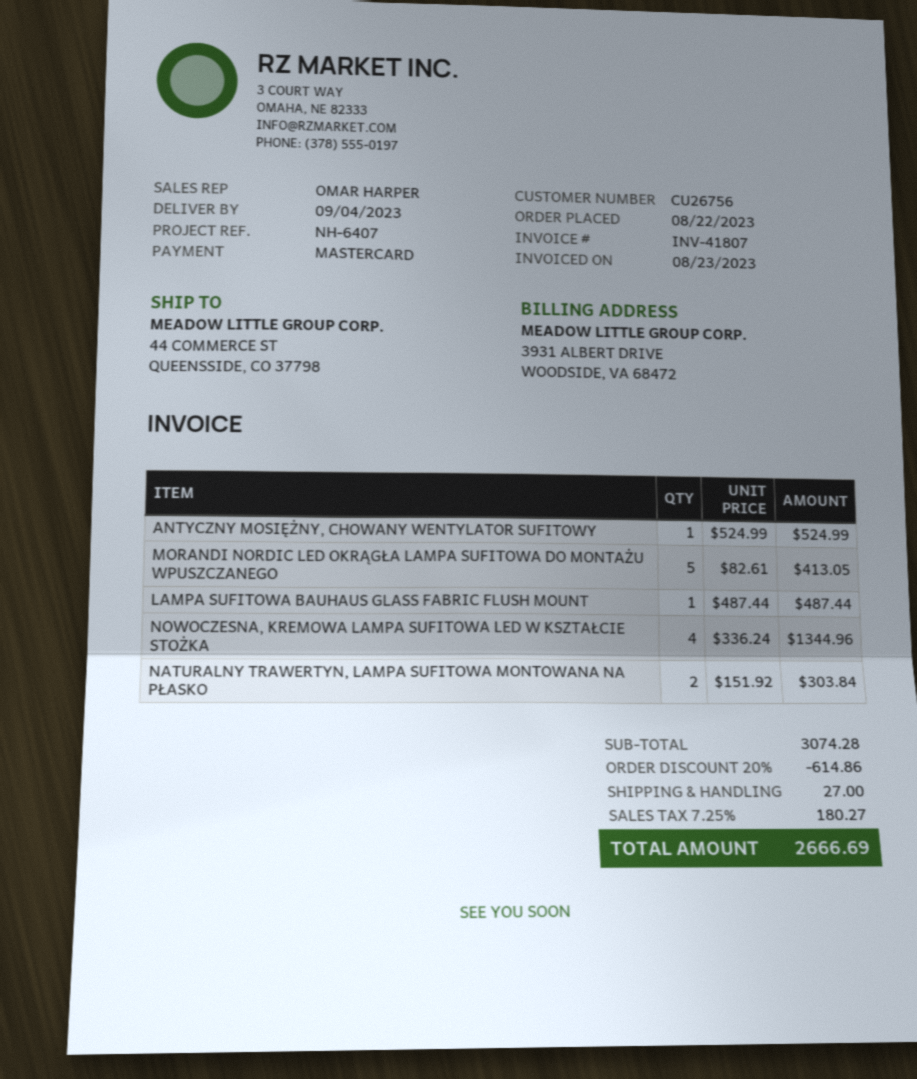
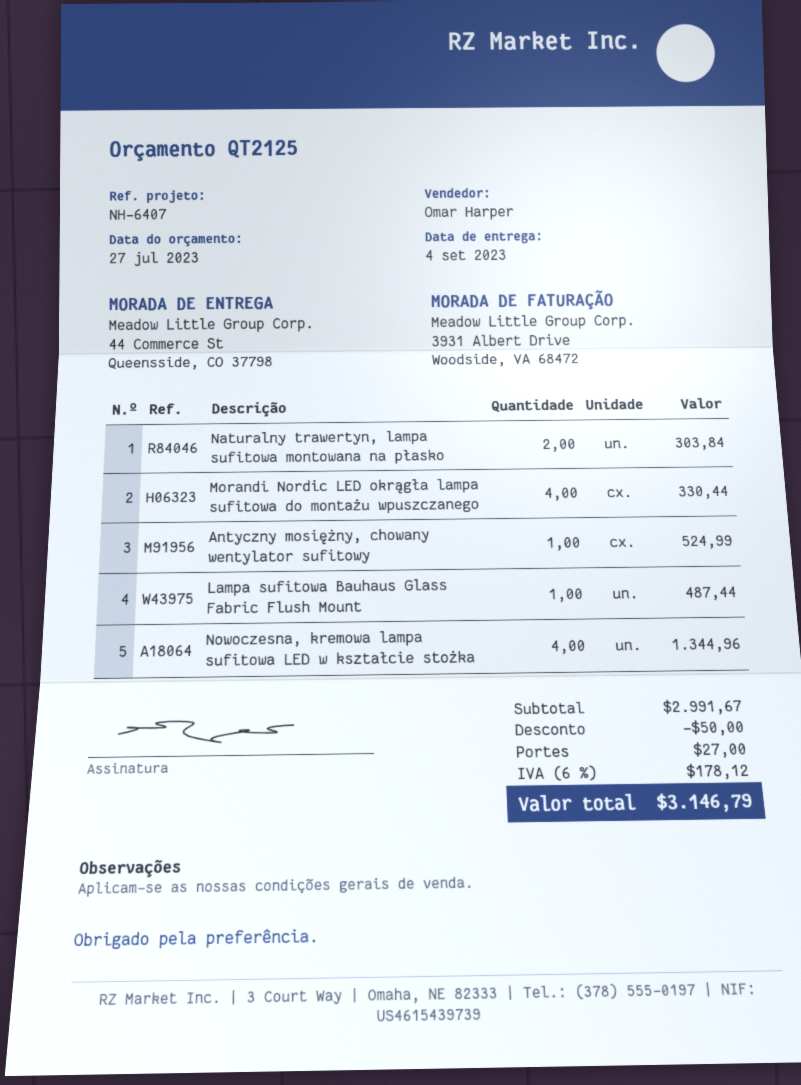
MORANDI NORDIC LED OKRĄGŁA LAMPA SUFITOWA DO MONTAŻU WPUSZCZANEGO: 5 for 413.05 -> 4 for 330.44
subtotal: 3074.28 -> 2991.67
discount: 614.86 -> 50.00
tax: 7.25% = 180.27 -> 6% = 178.12
total: 2666.69 -> 3146.79

